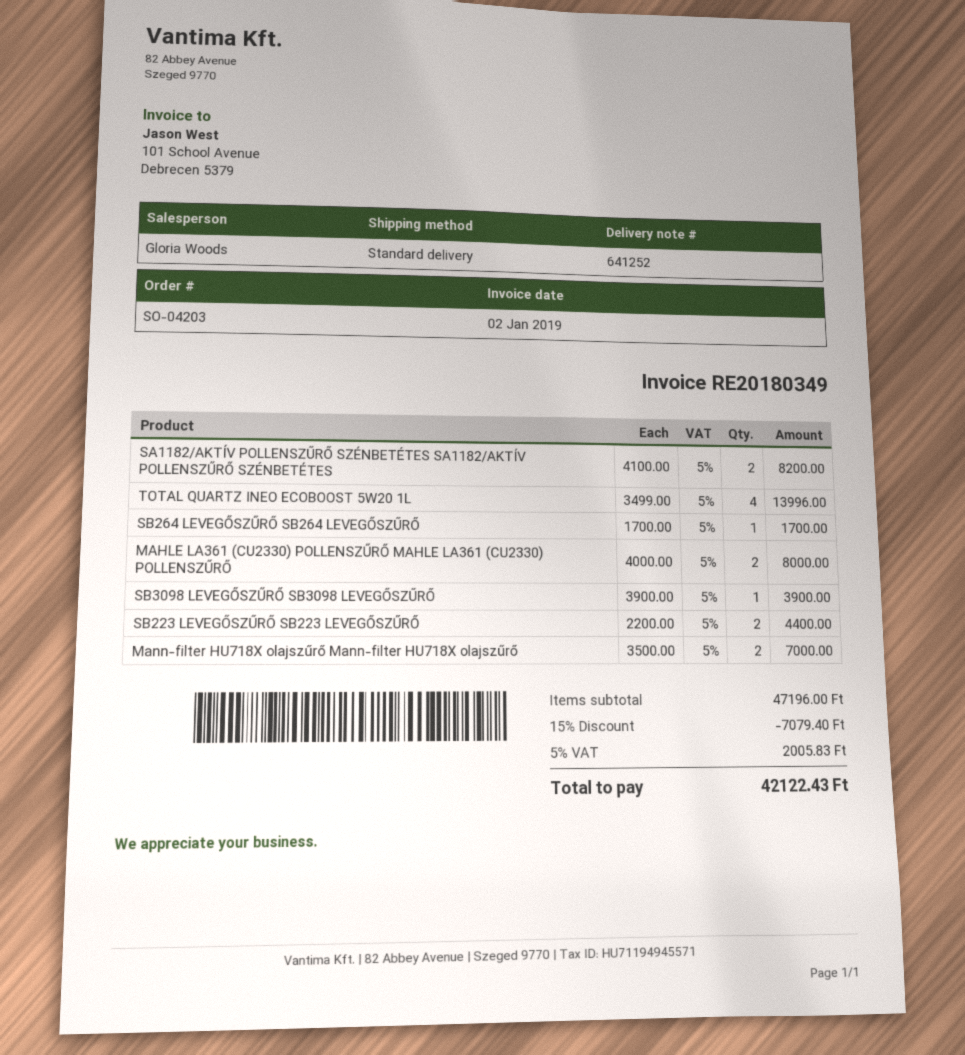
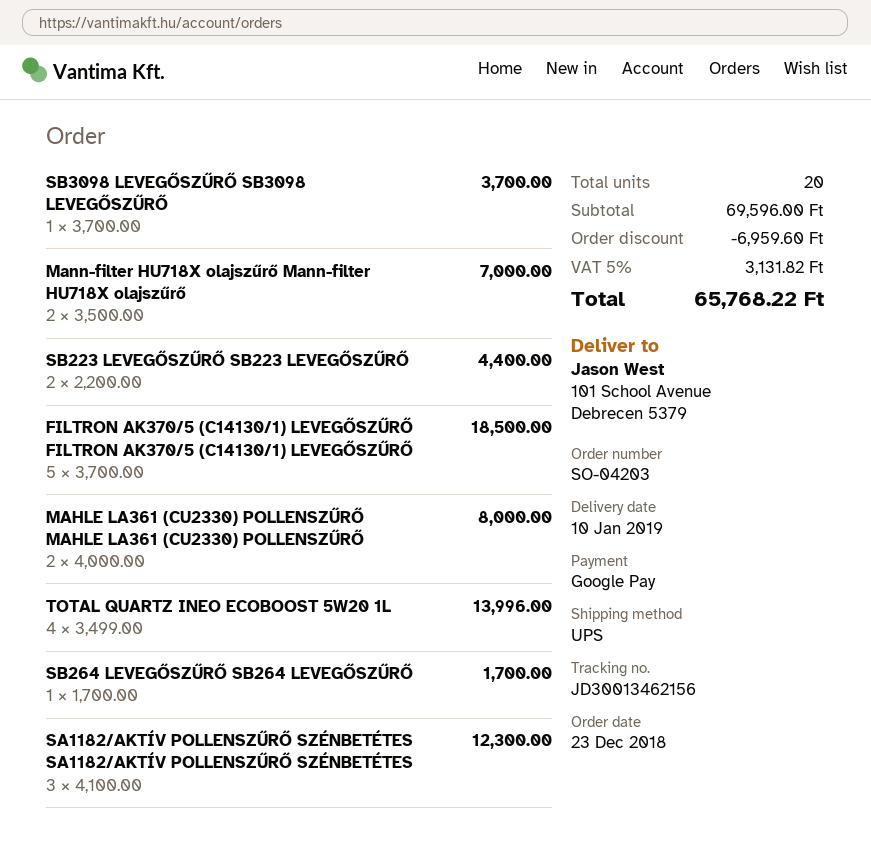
shipping method: standard -> UPS
SA1182/AKTÍV POLLENSZŰRŐ SZÉNBETÉTES SA1182/AKTÍV POLLENSZŰRŐ SZÉNBETÉTES: 2 x 4100.00 = 8200.00 -> 3 x 4100.00 = 12300.00
SB3098 LEVEGŐSZŰRŐ SB3098 LEVEGŐSZŰRŐ: 1 x 3900.00 = 3900.00 -> 1 x 3700.00 = 3700.00
FILTRON AK370/5 (C14130/1) LEVEGŐSZŰRŐ FILTRON AK370/5 (C14130/1) LEVEGŐSZŰRŐ: none -> 5 x 3700.00 = 18500.00
subtotal: 47196.00 -> 69596.00
discount: 7079.40 -> 6959.60
tax: 5% = 2005.83 -> 5% = 3131.82
total: 42122.43 -> 65768.22

